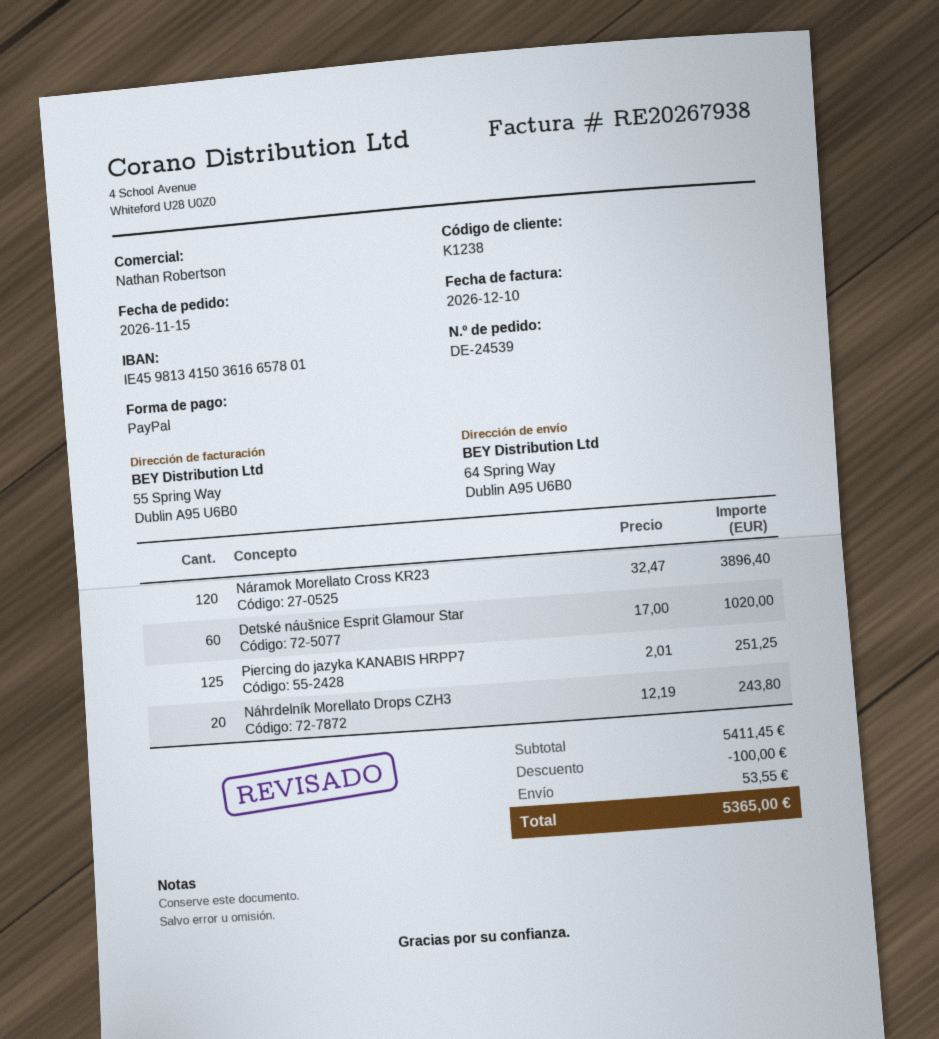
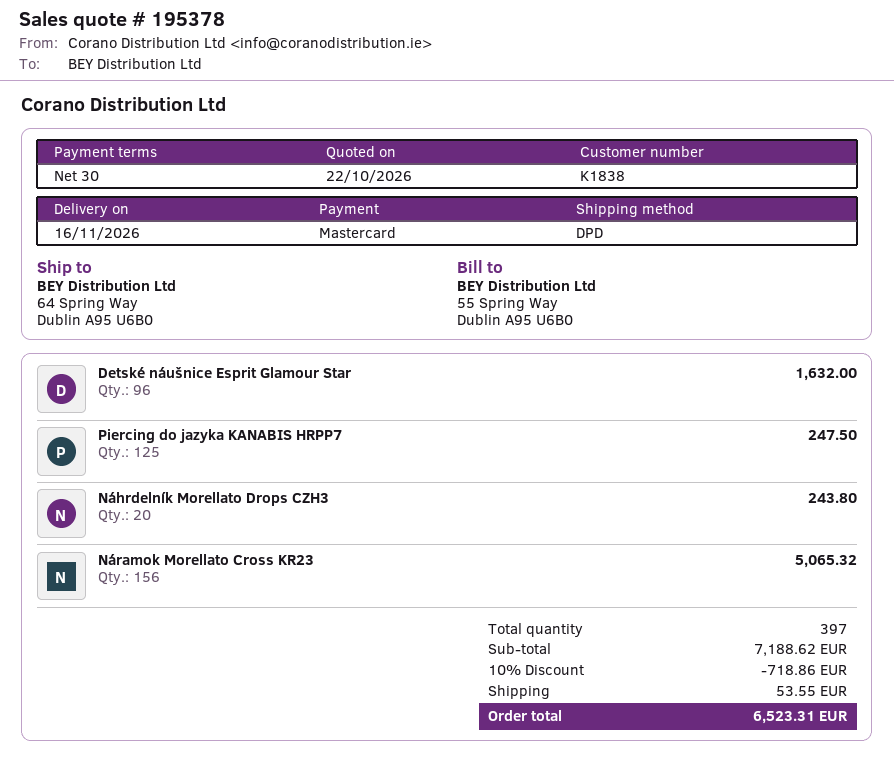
customer number: K1238 -> K1838
payment method: PayPal -> Mastercard
Náramok Morellato Cross KR23: 120 for 3896.40 -> 156 for 5065.32
Detské náušnice Esprit Glamour Star: 60 for 1020.00 -> 96 for 1632.00
Piercing do jazyka KANABIS HRPP7: 125 for 251.25 -> 125 for 247.50
subtotal: 5411.45 -> 7188.62
discount: 100.00 -> 718.86
total: 5365.00 -> 6523.31

